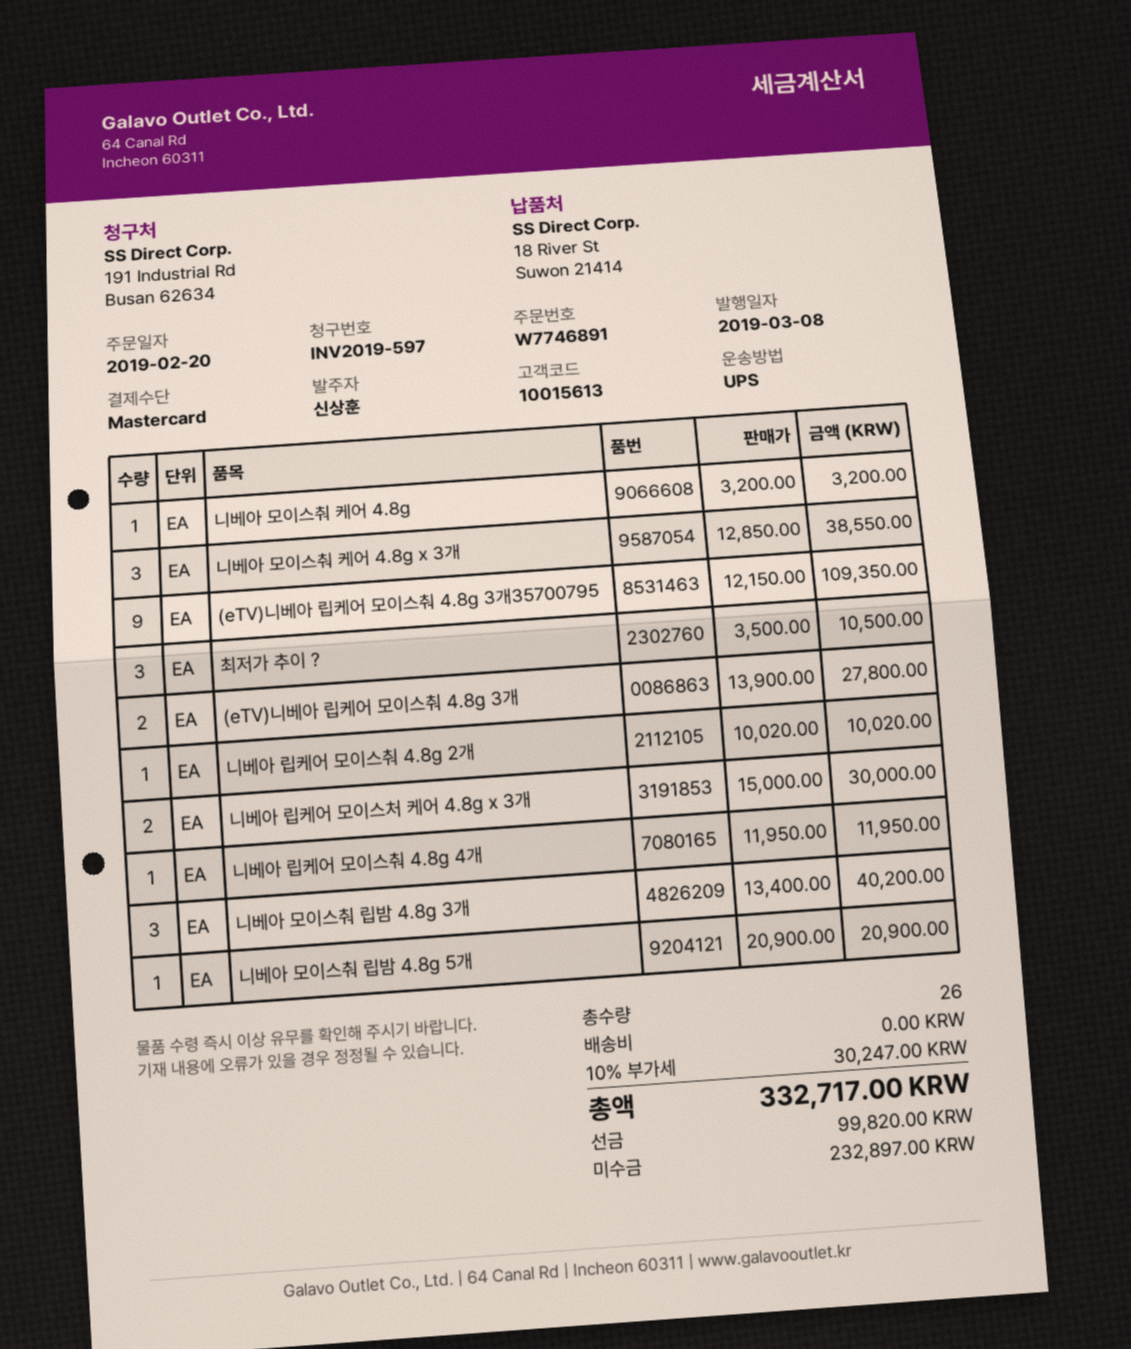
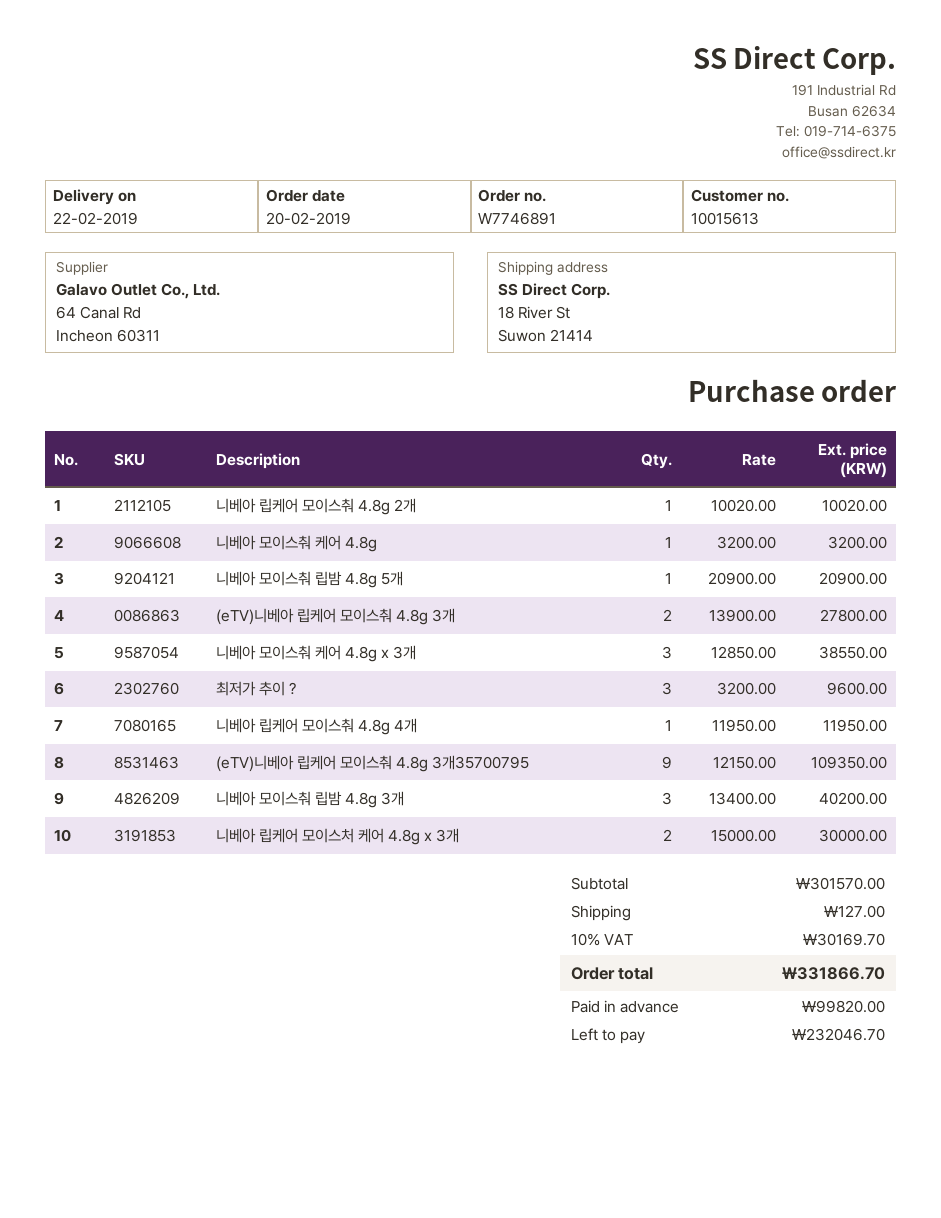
최저가 추이 ?: 3 x 3500.00 = 10500.00 -> 3 x 3200.00 = 9600.00
shipping: 0.00 -> 127.00
tax: 10% = 30247.00 -> 10% = 30169.70
total: 332717.00 -> 331866.70
balance: 232897.00 -> 232046.70

